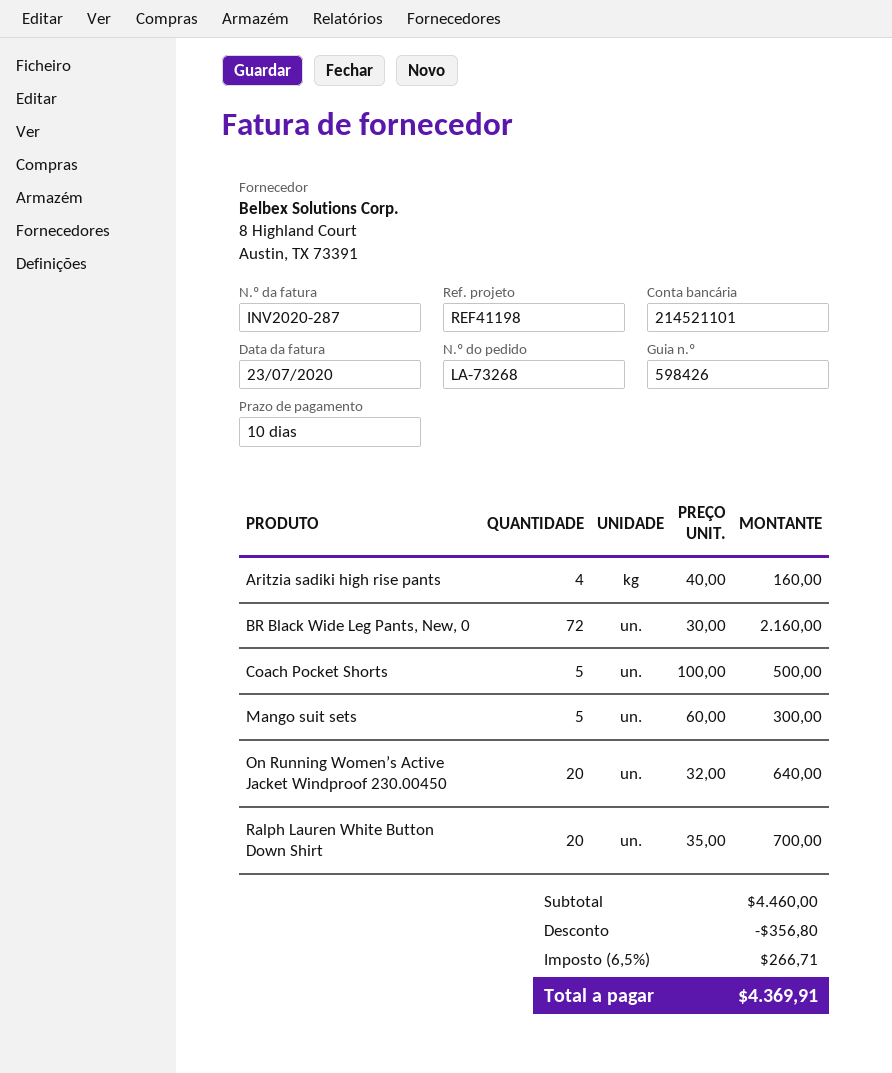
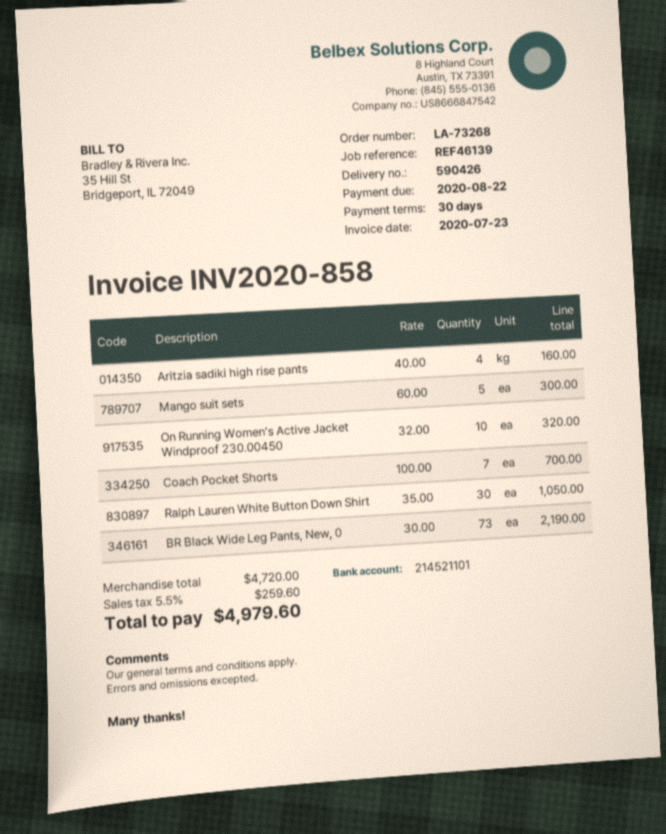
delivery note number: 598426 -> 590426
invoice number: INV2020-287 -> INV2020-858
payment terms: 10 days -> 30 days
reference: REF41198 -> REF46139
BR Black Wide Leg Pants, New, 0: 72 x 30.00 = 2160.00 -> 73 x 30.00 = 2190.00
Coach Pocket Shorts: 5 x 100.00 = 500.00 -> 7 x 100.00 = 700.00
On Running Women’s Active Jacket Windproof 230.00450: 20 x 32.00 = 640.00 -> 10 x 32.00 = 320.00
Ralph Lauren White Button Down Shirt: 20 x 35.00 = 700.00 -> 30 x 35.00 = 1050.00
subtotal: 4460.00 -> 4720.00
discount: 356.80 -> none
tax: 6.5% = 266.71 -> 5.5% = 259.60
total: 4369.91 -> 4979.60

